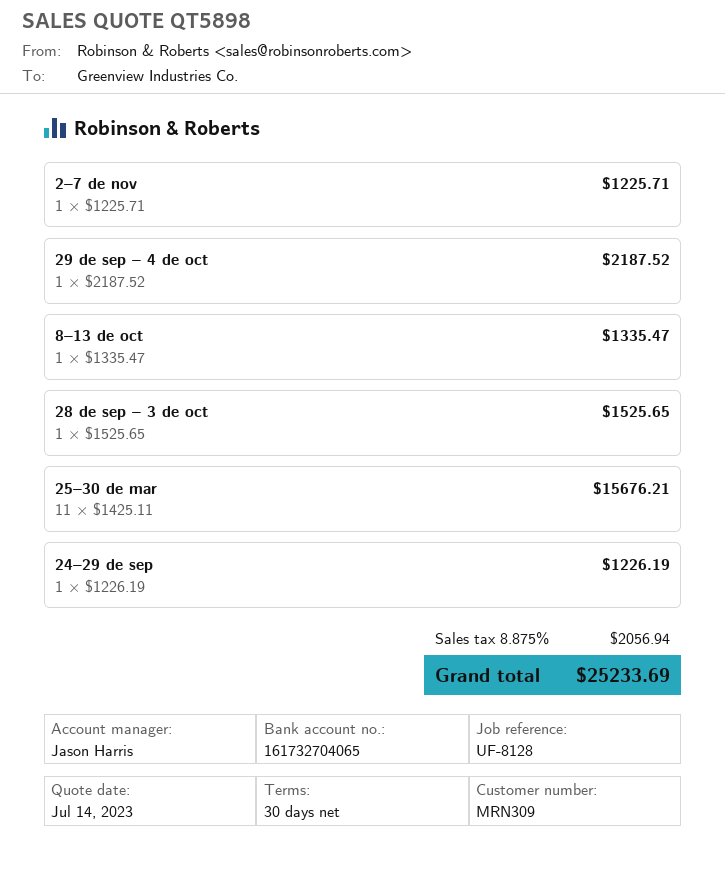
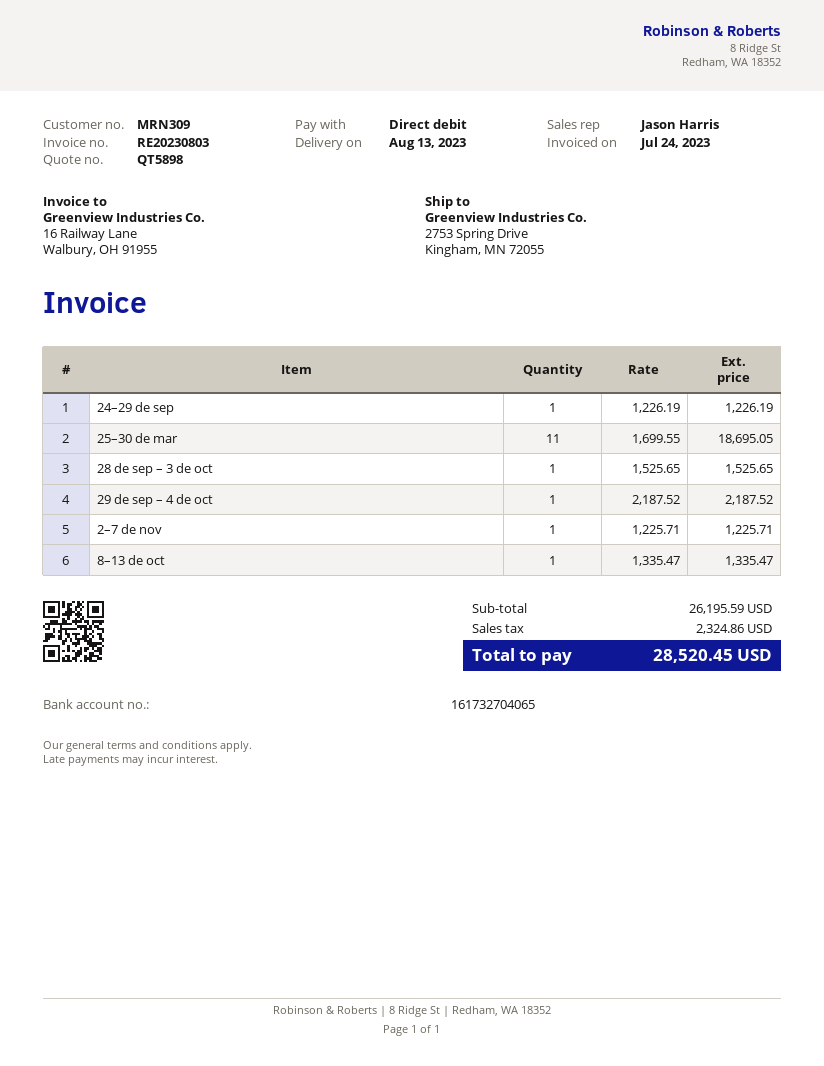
25–30 de mar: 11 x 1425.11 = 15676.21 -> 11 x 1699.55 = 18695.05
tax: 2056.94 -> 2324.86
total: 25233.69 -> 28520.45

